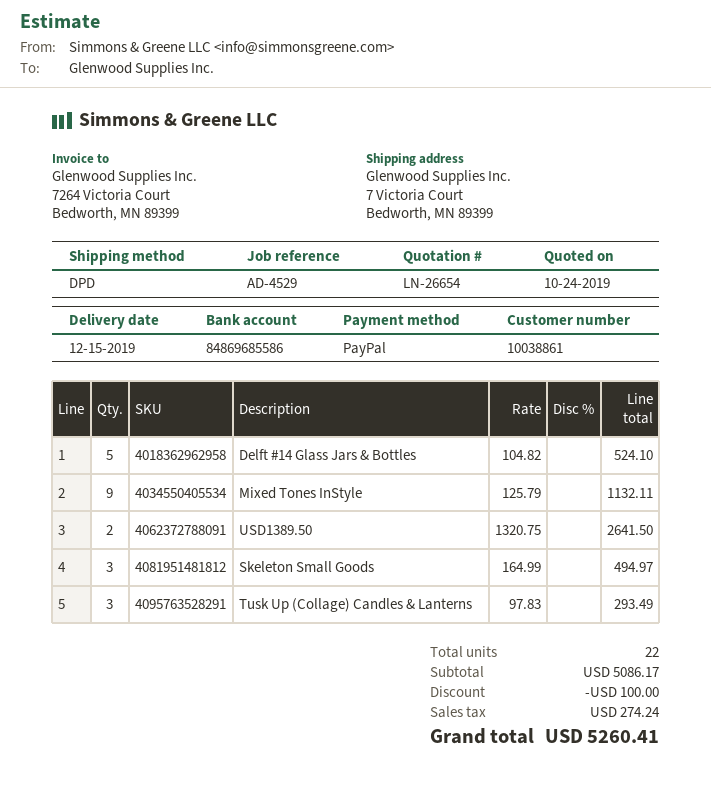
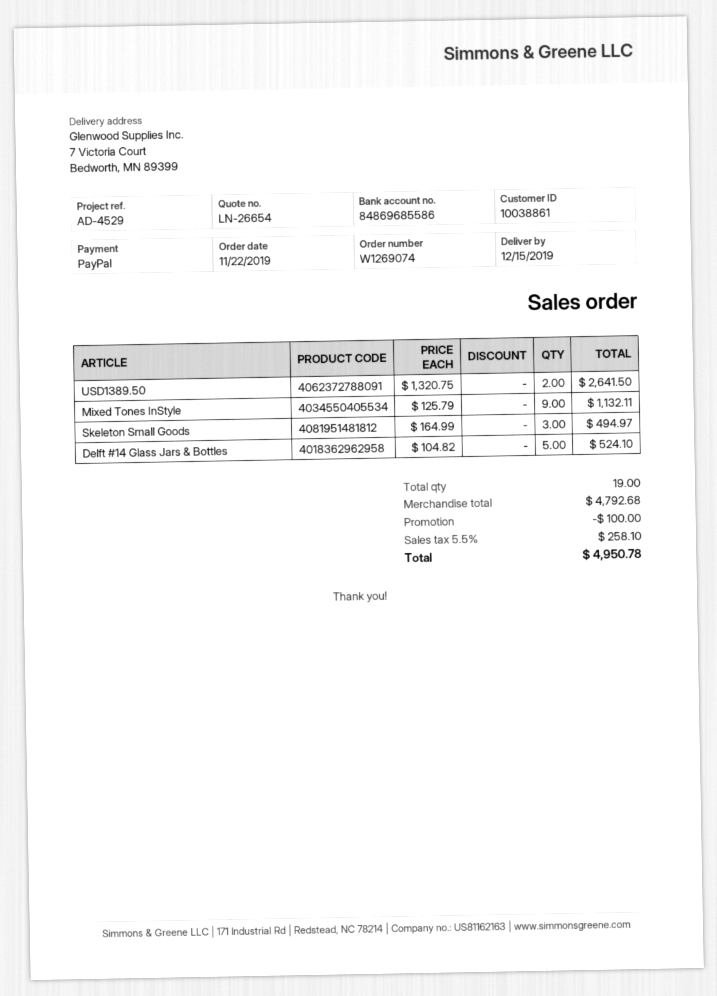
Tusk Up (Collage) Candles & Lanterns: 3 x 97.83 = 293.49 -> none
total quantity: 22 -> 19
subtotal: 5086.17 -> 4792.68
tax: 274.24 -> 258.10
total: 5260.41 -> 4950.78

